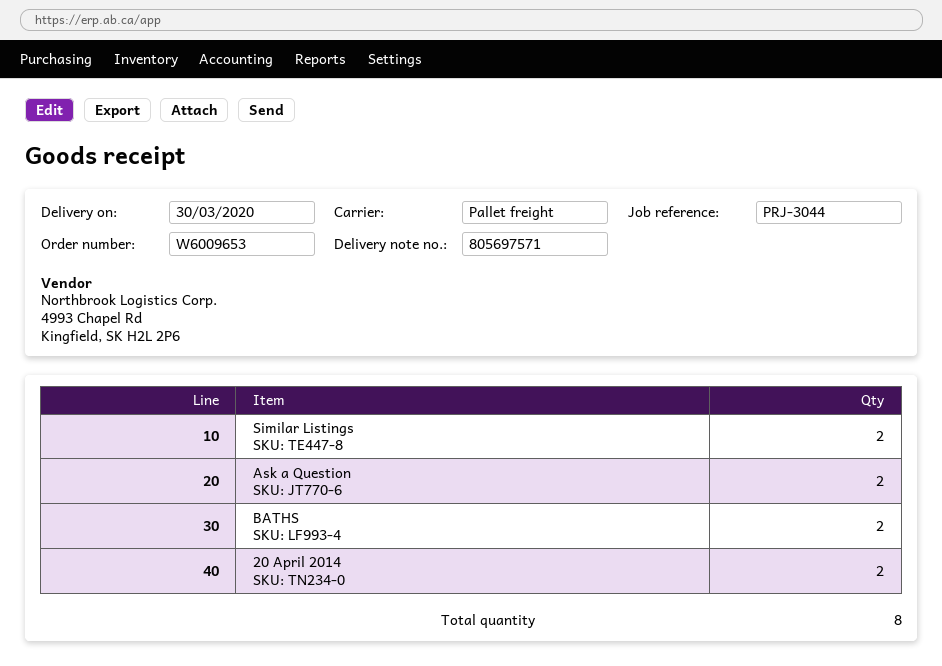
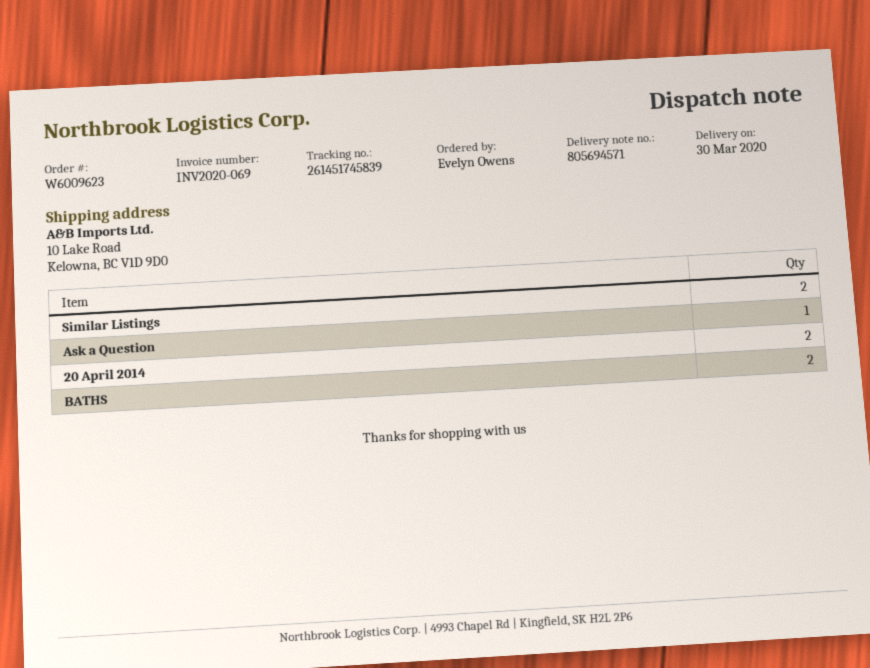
order number: W6009653 -> W6009623
delivery note number: 805697571 -> 805694571
Ask a Question: 2 -> 1

